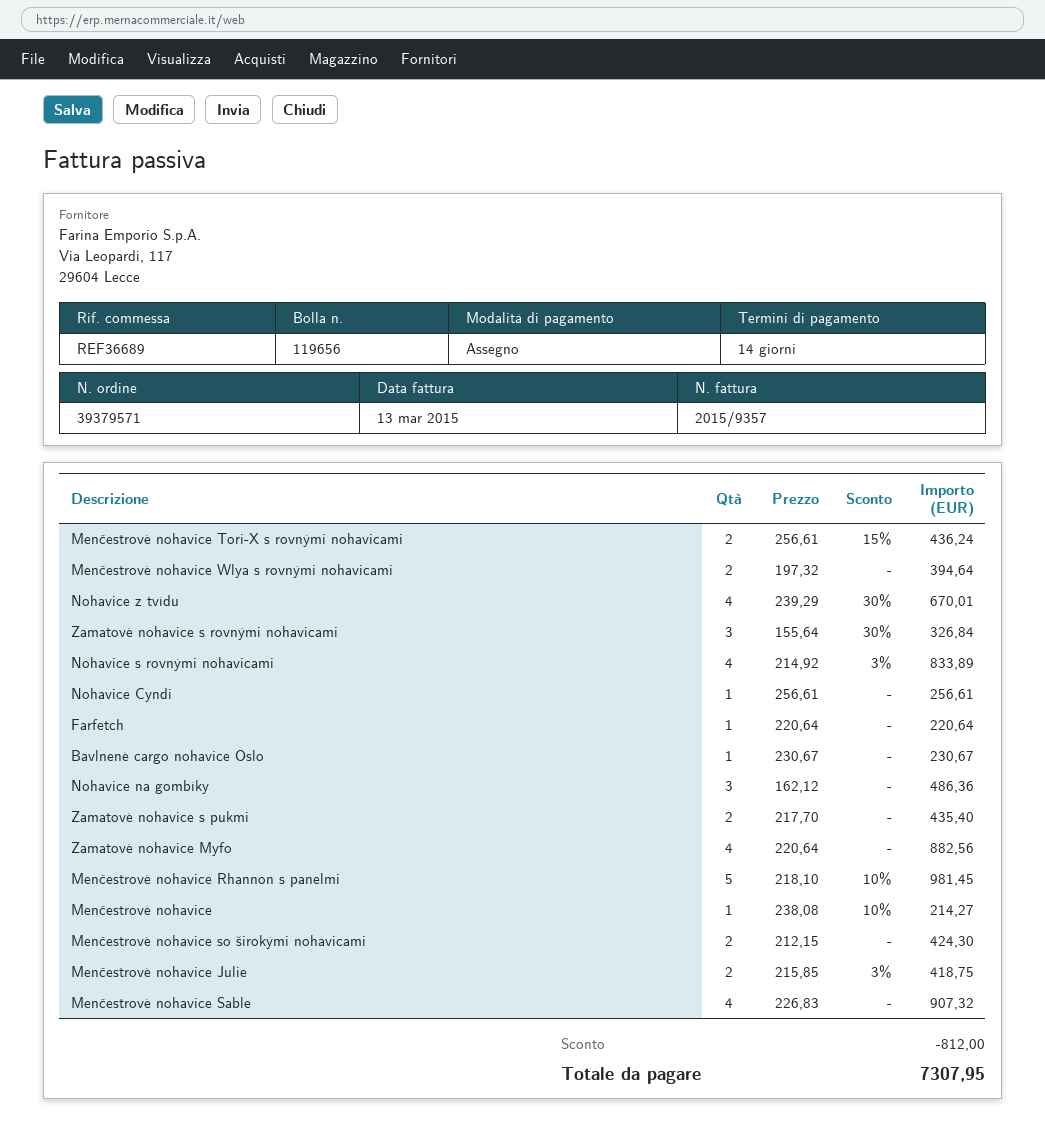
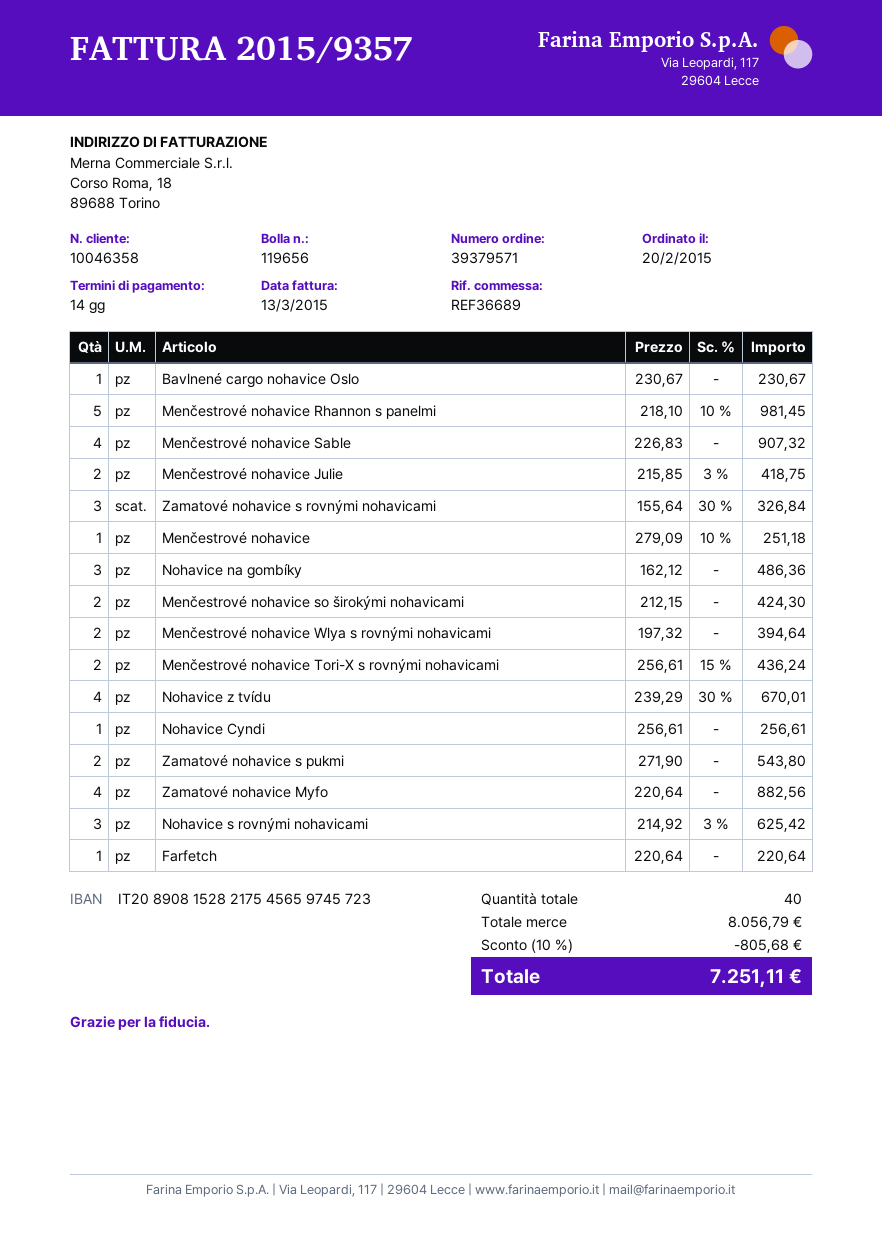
Nohavice s rovnými nohavicami: 4 x 214.92 - 3% = 833.89 -> 3 x 214.92 - 3% = 625.42
Zamatové nohavice s pukmi: 2 x 217.70 = 435.40 -> 2 x 271.90 = 543.80
Menčestrové nohavice: 1 x 238.08 - 10% = 214.27 -> 1 x 279.09 - 10% = 251.18
discount: 812.00 -> 805.68
total: 7307.95 -> 7251.11

